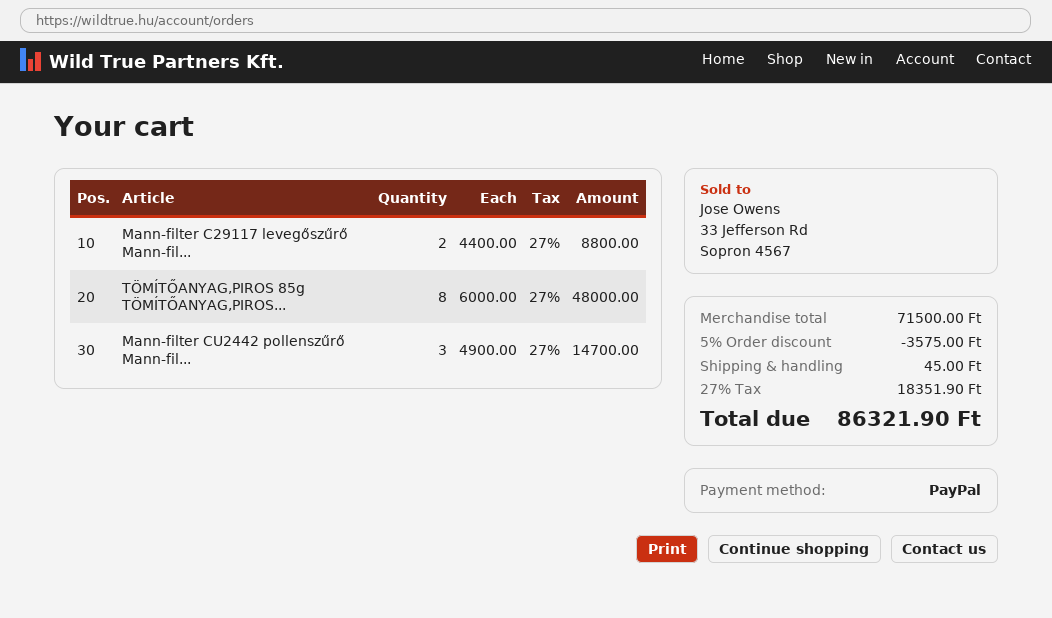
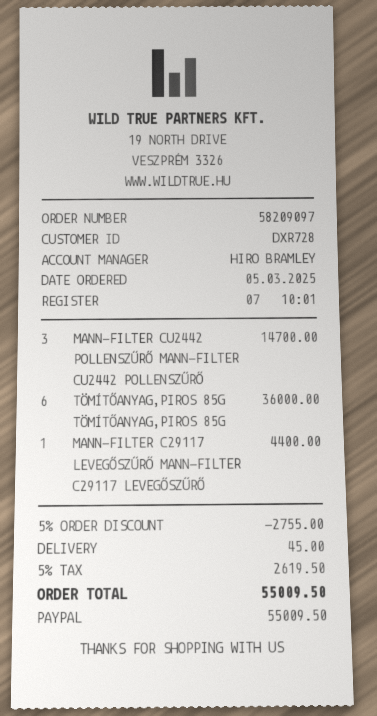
Mann-filter C29117 levegőszűrő Mann-fil...: 2 for 8800.00 -> 1 for 4400.00
TÖMÍTŐANYAG,PIROS 85g TÖMÍTŐANYAG,PIROS...: 8 for 48000.00 -> 6 for 36000.00
discount: 5% = 3575.00 -> 5% = 2755.00
tax: 27% = 18351.90 -> 5% = 2619.50
total: 86321.90 -> 55009.50

